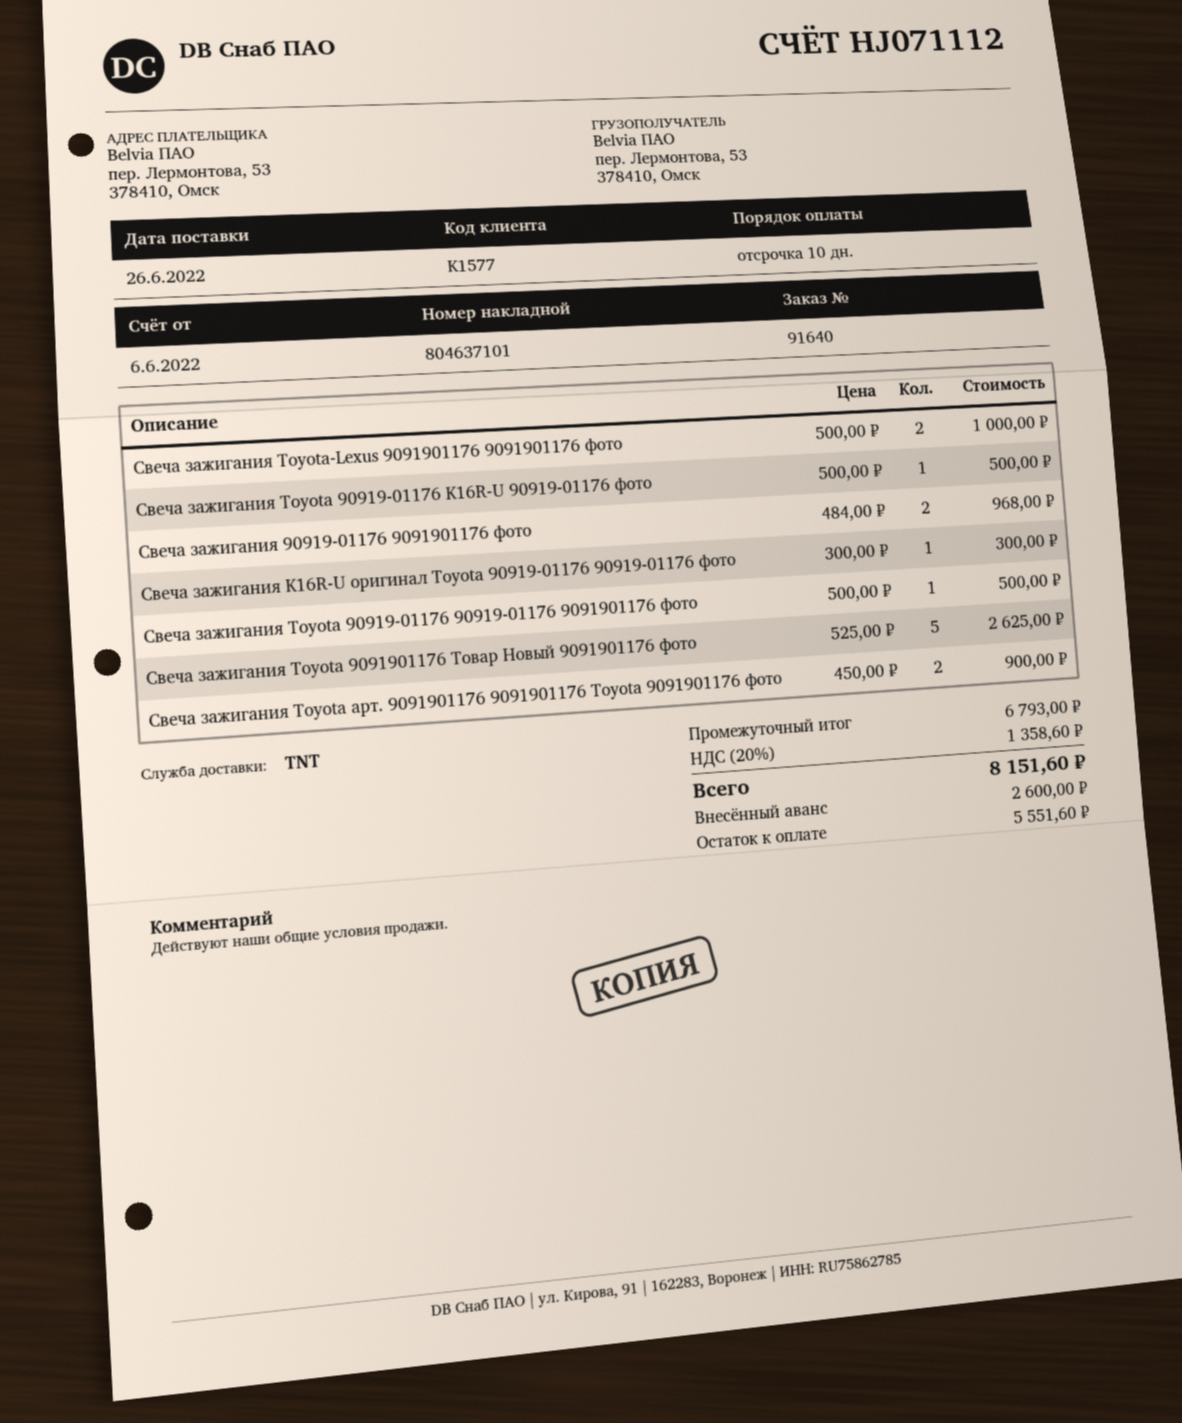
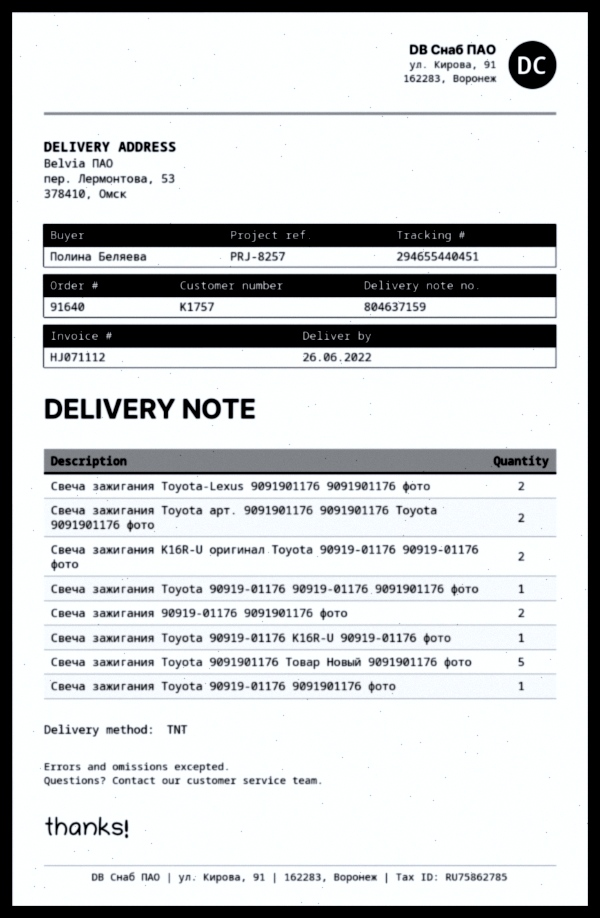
delivery note number: 804637101 -> 804637159
customer number: K1577 -> K1757
Свеча зажигания K16R-U оригинал Toyota 90919-01176 90919-01176 фото: 1 -> 2
Свеча зажигания Toyota 90919-01176 9091901176 фото: none -> 1

